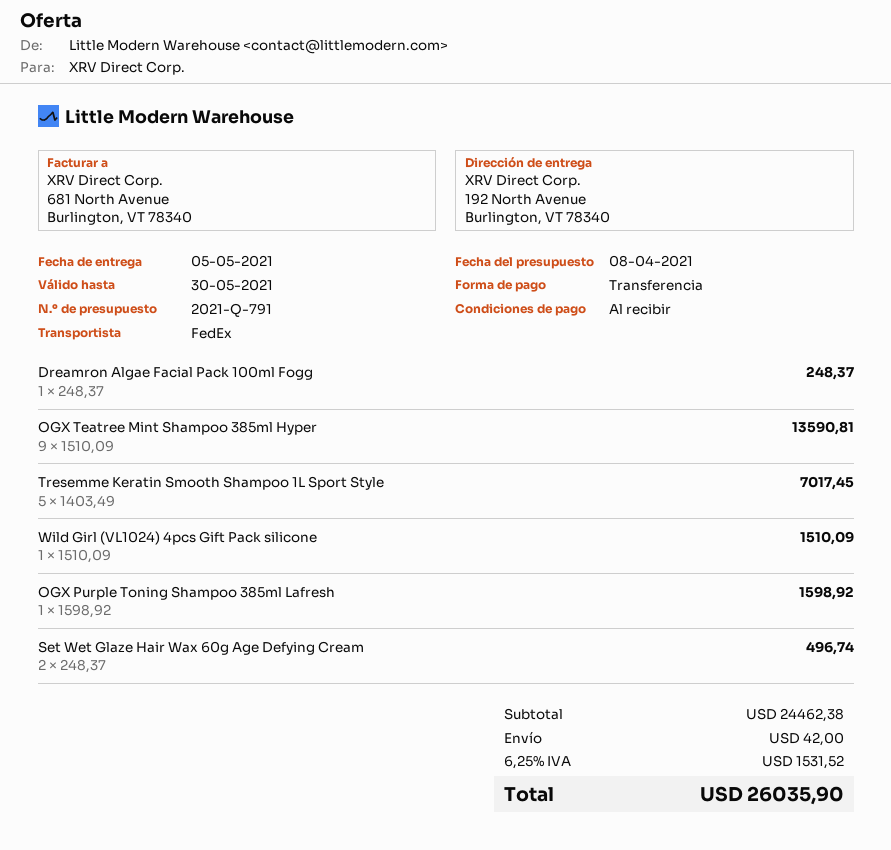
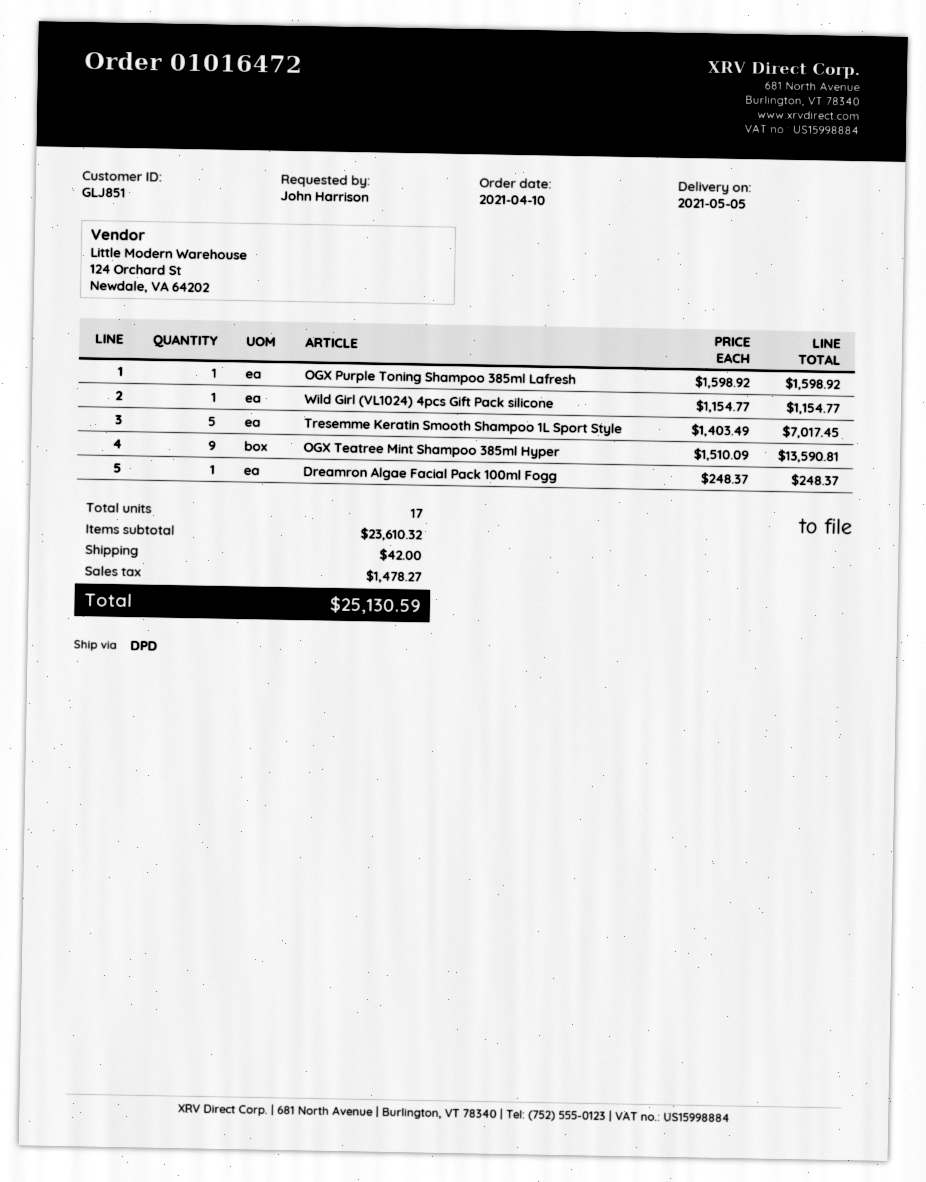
shipping method: FedEx -> DPD
Wild Girl (VL1024) 4pcs Gift Pack silicone: 1 x 1510.09 = 1510.09 -> 1 x 1154.77 = 1154.77
Set Wet Glaze Hair Wax 60g Age Defying Cream: 2 x 248.37 = 496.74 -> none
subtotal: 24462.38 -> 23610.32
tax: 1531.52 -> 1478.27
total: 26035.90 -> 25130.59

